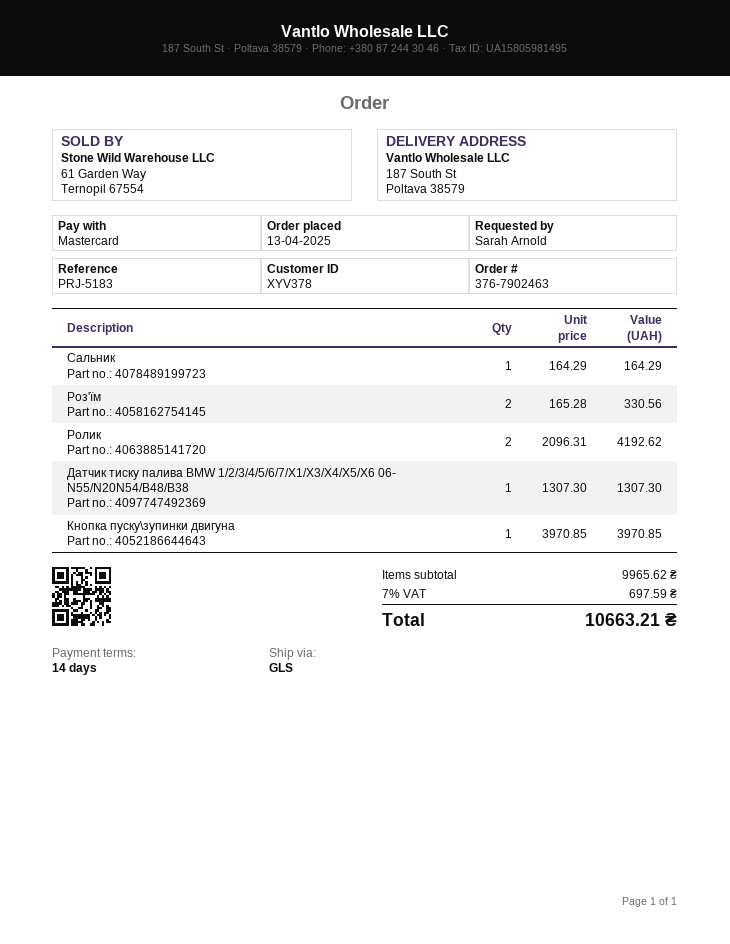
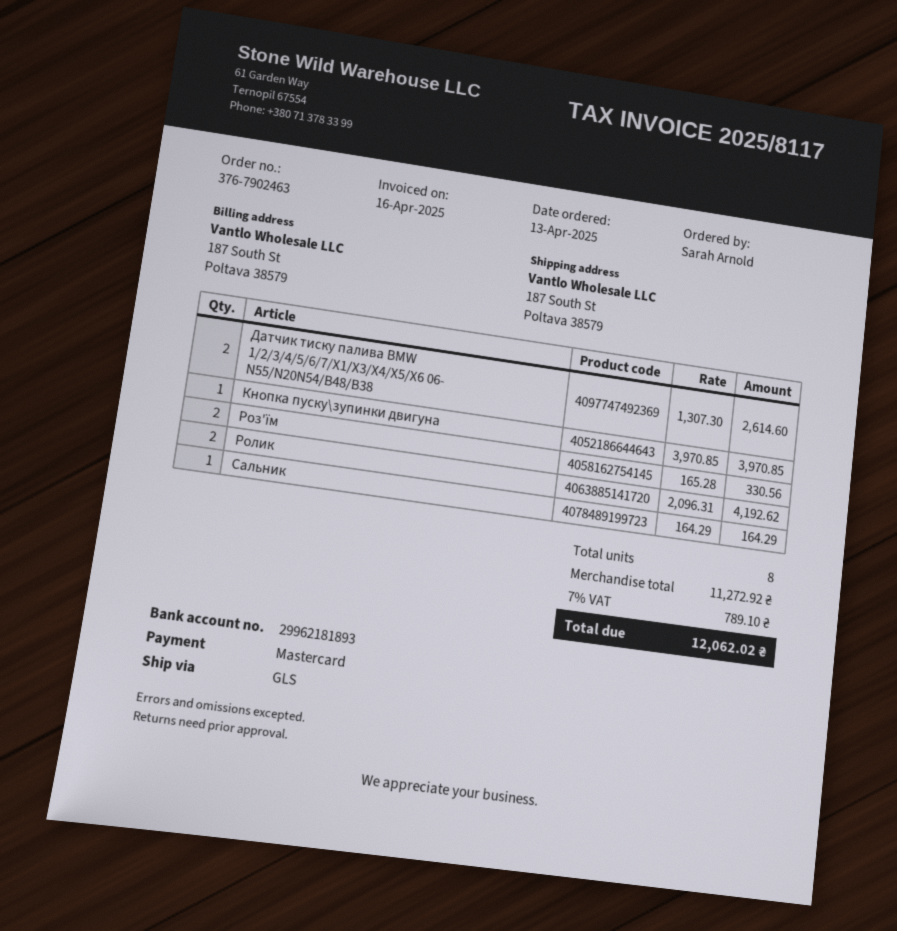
Датчик тиску палива BMW 1/2/3/4/5/6/7/X1/X3/X4/X5/X6 06- N55/N20N54/B48/B38: 1 x 1307.30 = 1307.30 -> 2 x 1307.30 = 2614.60
subtotal: 9965.62 -> 11272.92
tax: 7% = 697.59 -> 7% = 789.10
total: 10663.21 -> 12062.02

